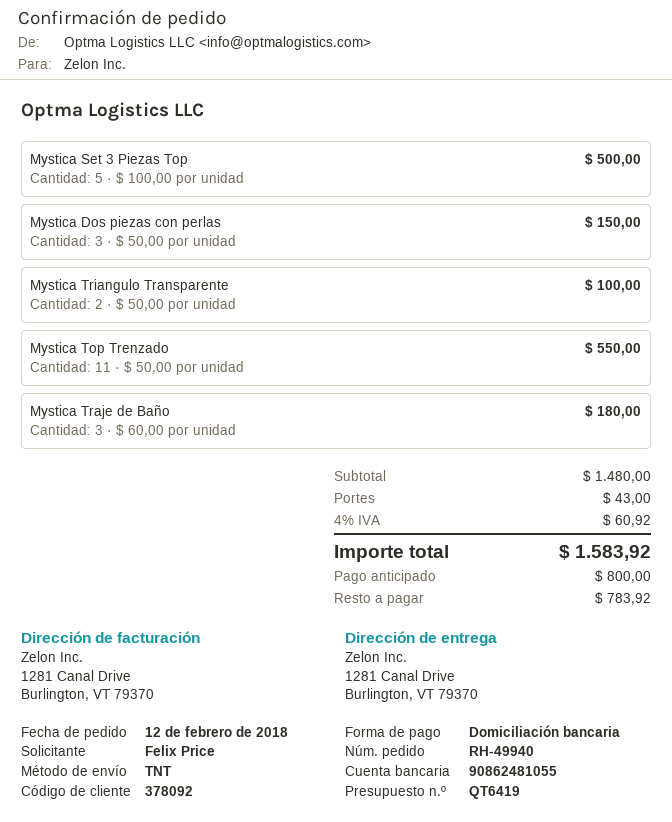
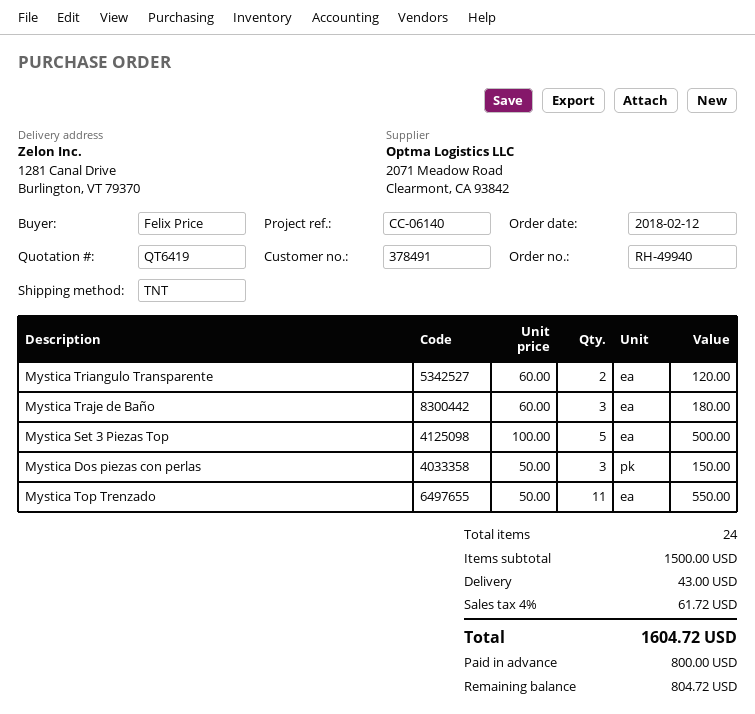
customer number: 378092 -> 378491
Mystica Triangulo Transparente: 2 x 50.00 = 100.00 -> 2 x 60.00 = 120.00
subtotal: 1480.00 -> 1500.00
tax: 4% = 60.92 -> 4% = 61.72
total: 1583.92 -> 1604.72
balance: 783.92 -> 804.72

